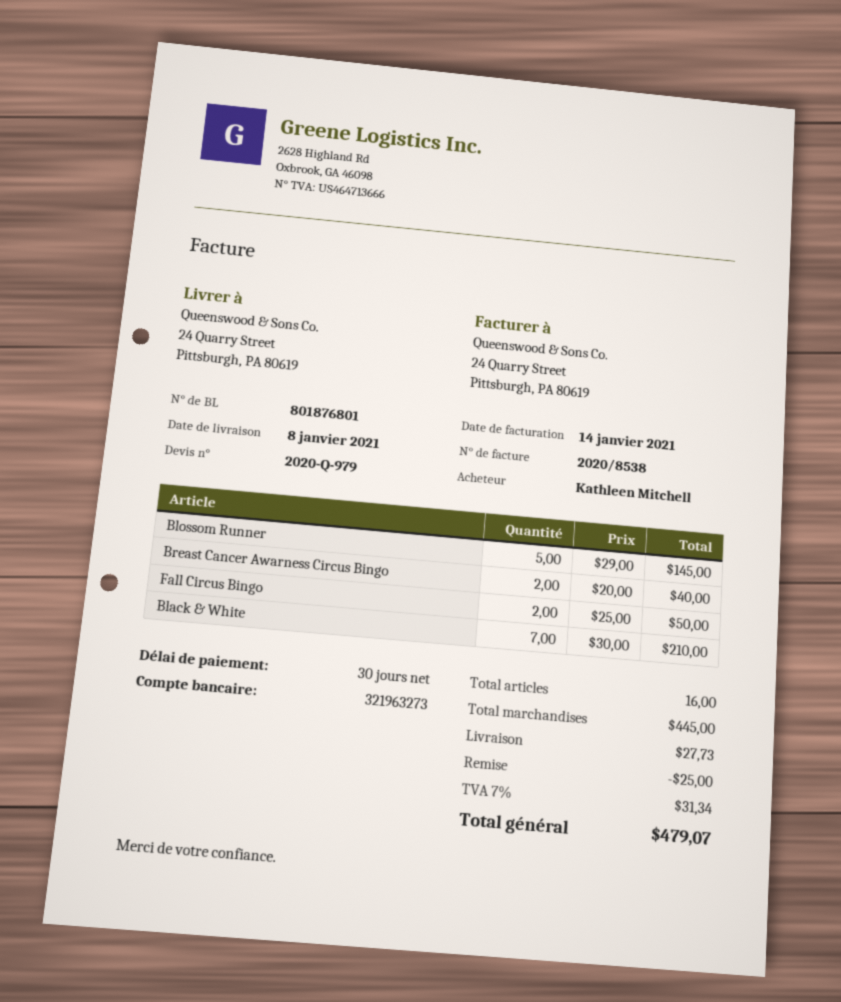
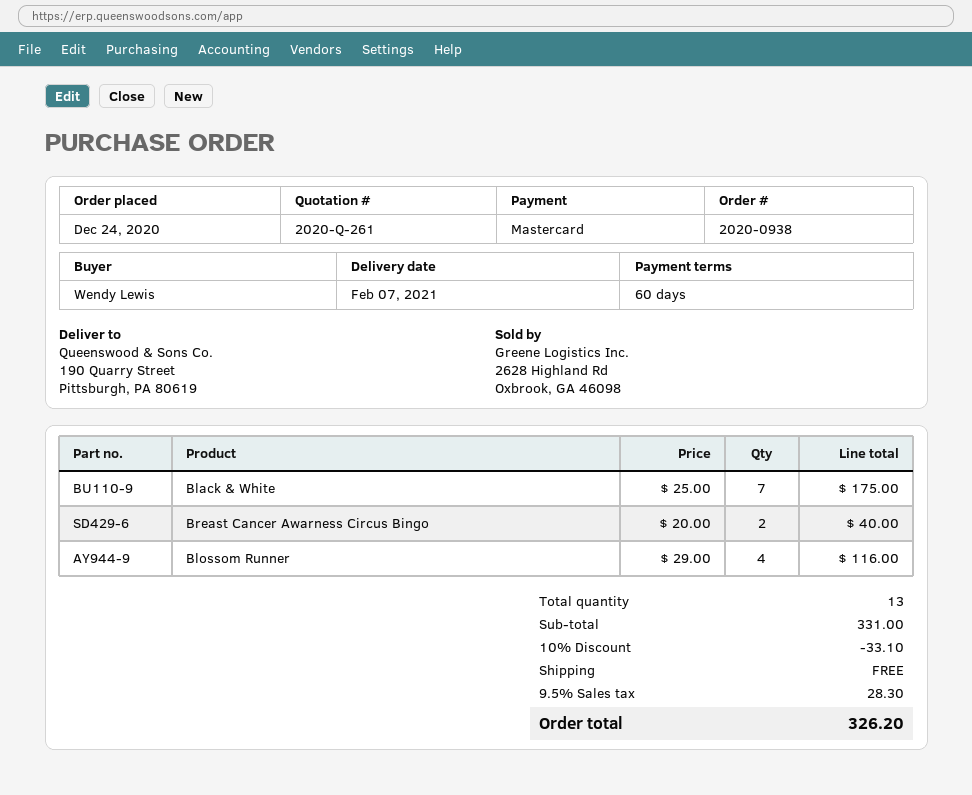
quote number: 2020-Q-979 -> 2020-Q-261
delivery date: 2021-01-08 -> 2021-02-07
payment terms: 30 days -> 60 days
ordered by: Kathleen Mitchell -> Wendy Lewis
ship to: 24 Quarry Street, Pittsburgh, PA 80619 -> 190 Quarry Street, Pittsburgh, PA 80619
Blossom Runner: 5 x 29.00 = 145.00 -> 4 x 29.00 = 116.00
Fall Circus Bingo: 2 x 25.00 = 50.00 -> none
Black & White: 7 x 30.00 = 210.00 -> 7 x 25.00 = 175.00
total quantity: 16 -> 13
subtotal: 445.00 -> 331.00
discount: 25.00 -> 33.10
shipping: 27.73 -> 0.00
tax: 7% = 31.34 -> 9.5% = 28.30
total: 479.07 -> 326.20

